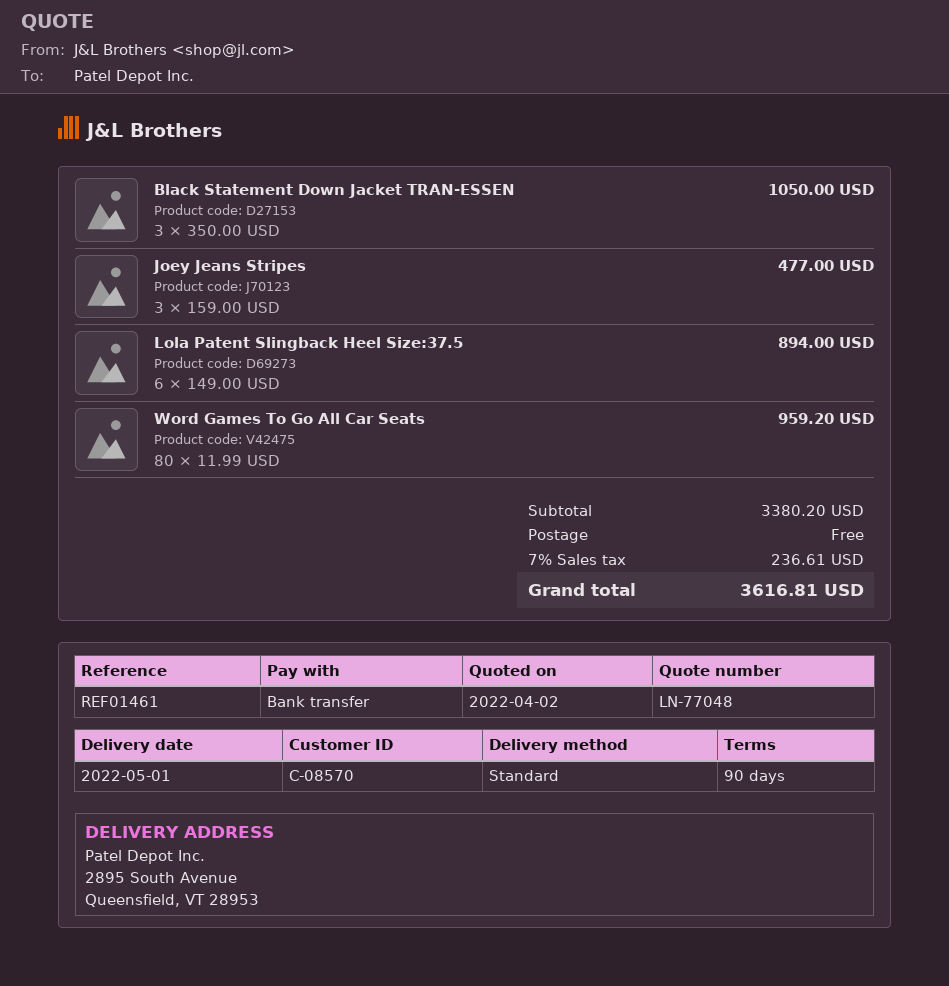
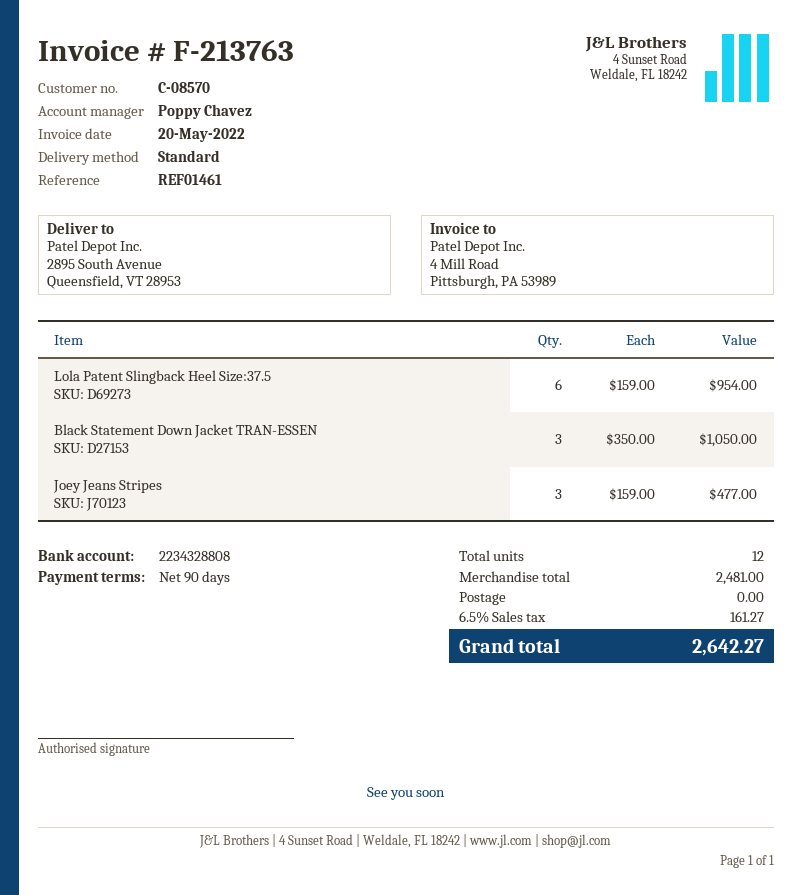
Lola Patent Slingback Heel Size:37.5: 6 x 149.00 = 894.00 -> 6 x 159.00 = 954.00
Word Games To Go All Car Seats: 80 x 11.99 = 959.20 -> none
subtotal: 3380.20 -> 2481.00
tax: 7% = 236.61 -> 6.5% = 161.27
total: 3616.81 -> 2642.27

